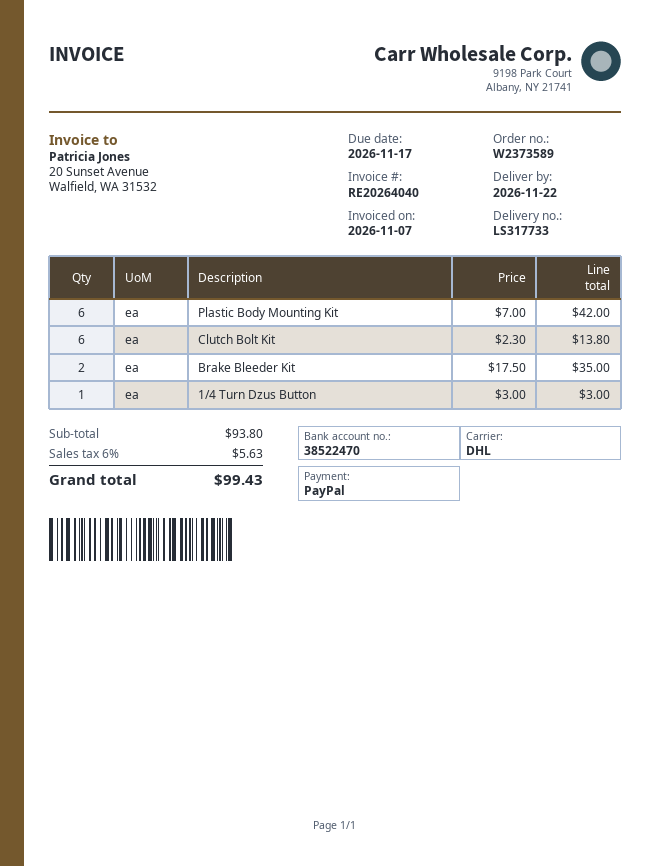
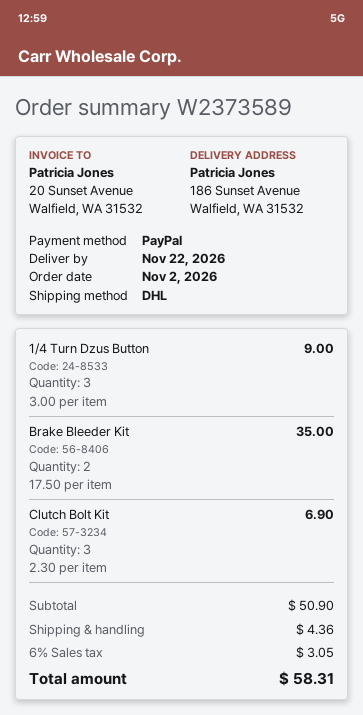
Plastic Body Mounting Kit: 6 x 7.00 = 42.00 -> none
Clutch Bolt Kit: 6 x 2.30 = 13.80 -> 3 x 2.30 = 6.90
1/4 Turn Dzus Button: 1 x 3.00 = 3.00 -> 3 x 3.00 = 9.00
subtotal: 93.80 -> 50.90
shipping: none -> 4.36
tax: 6% = 5.63 -> 6% = 3.05
total: 99.43 -> 58.31

